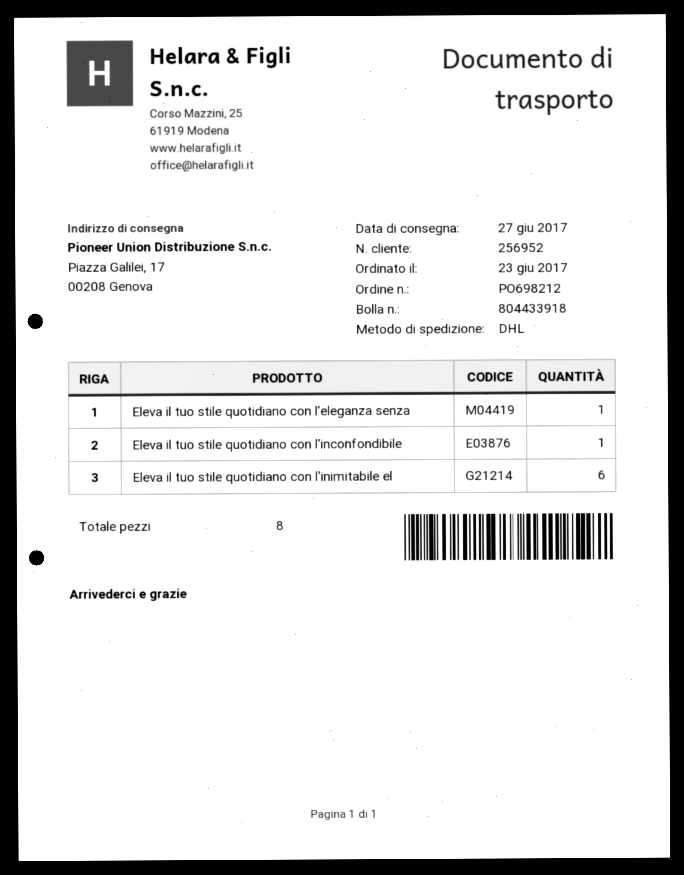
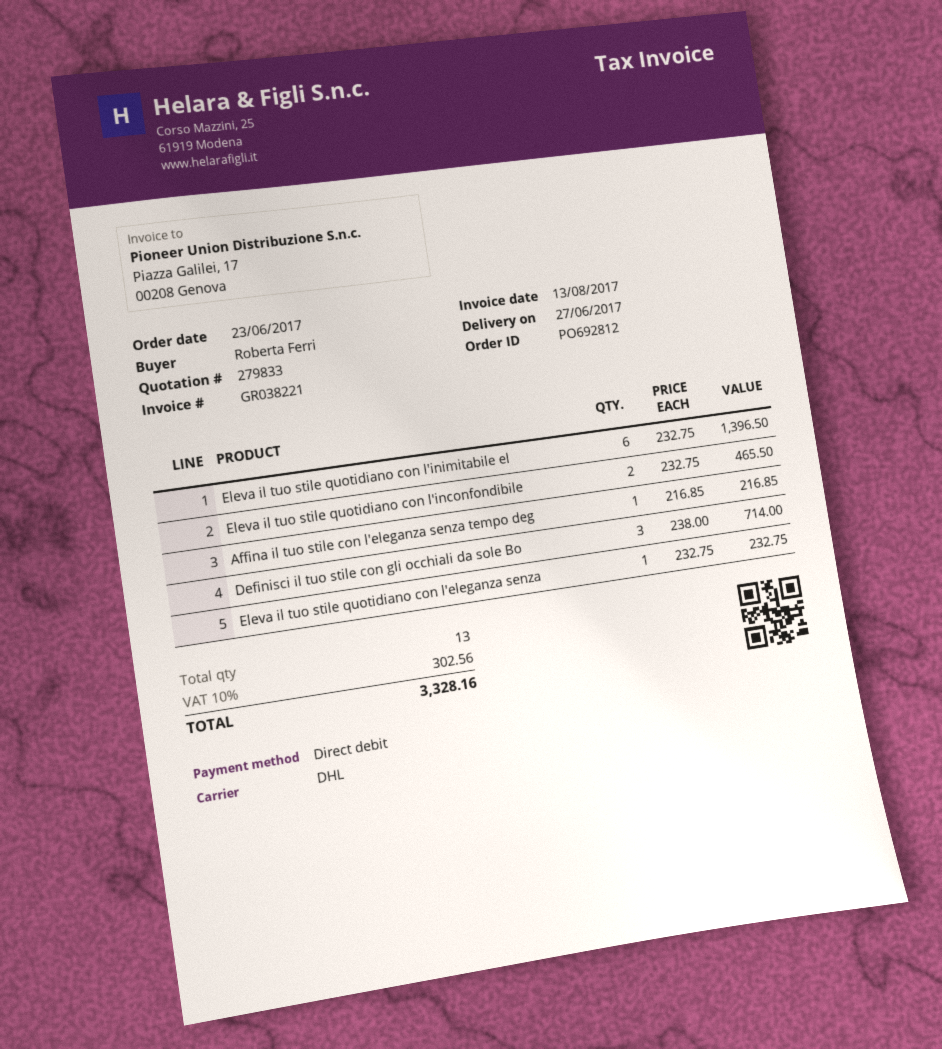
order number: PO698212 -> PO692812
Eleva il tuo stile quotidiano con l'inconfondibile: 1 -> 2
Affina il tuo stile con l'eleganza senza tempo deg: none -> 1
Definisci il tuo stile con gli occhiali da sole Bo: none -> 3
total quantity: 8 -> 13

